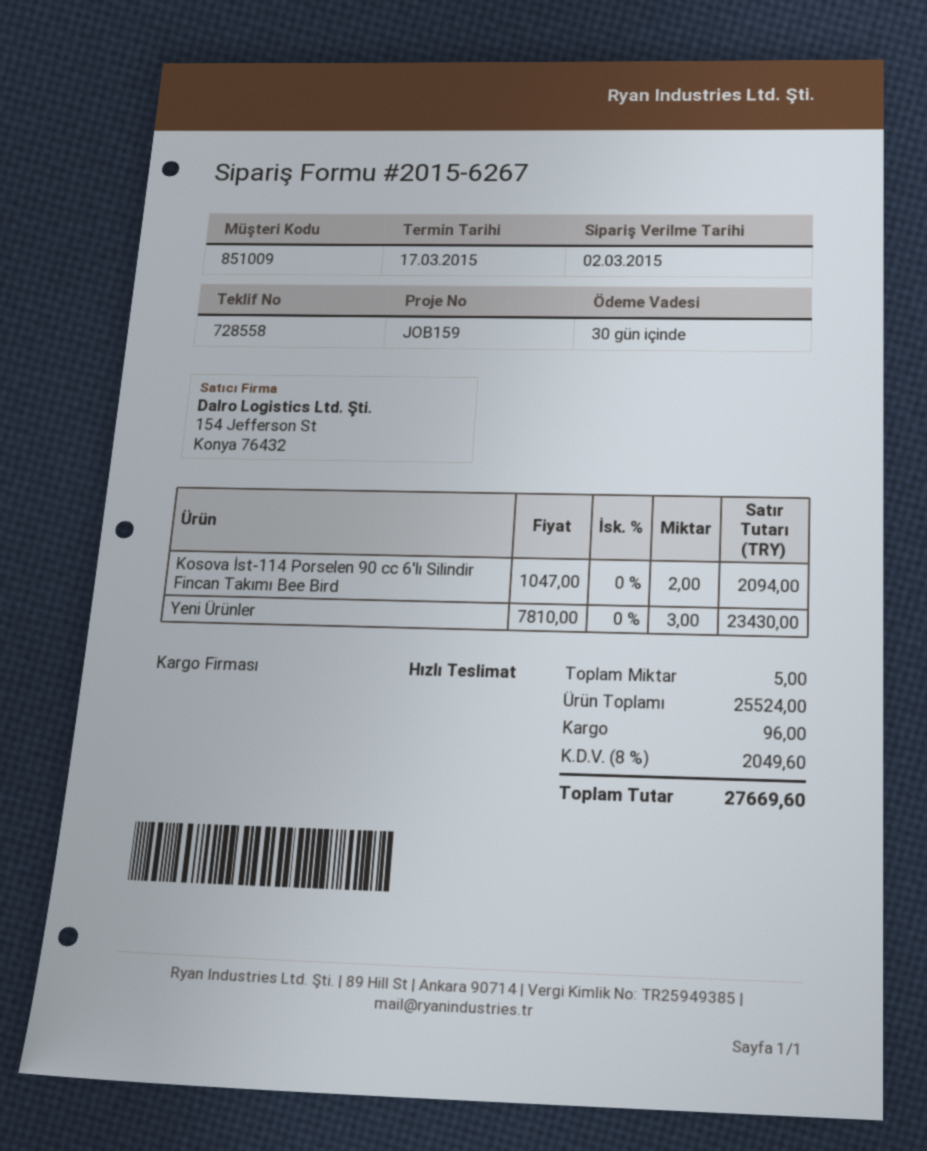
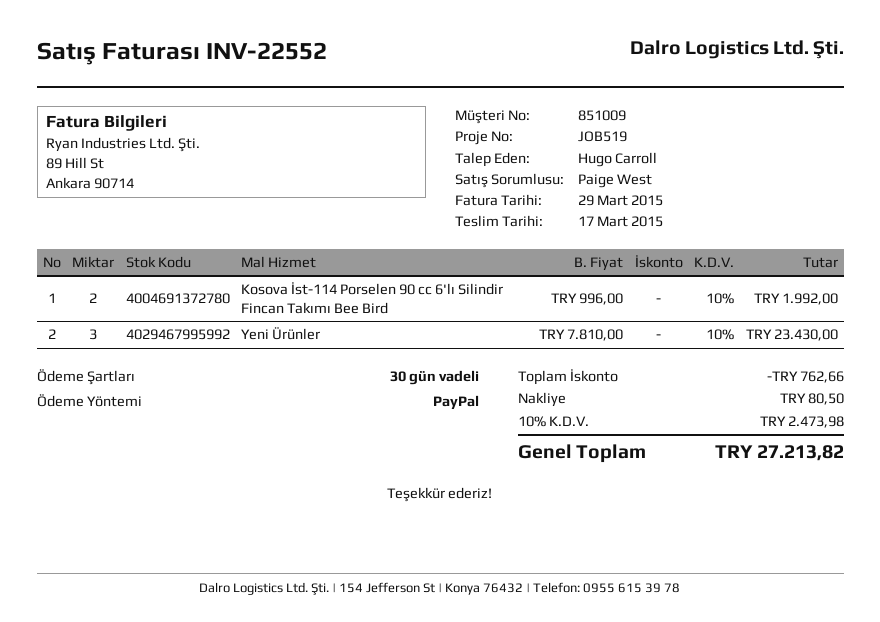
reference: JOB159 -> JOB519
Kosova İst-114 Porselen 90 cc 6'lı Silindir Fincan Takımı Bee Bird: 2 x 1047.00 = 2094.00 -> 2 x 996.00 = 1992.00
discount: none -> 762.66
shipping: 96.00 -> 80.50
tax: 8% = 2049.60 -> 10% = 2473.98
total: 27669.60 -> 27213.82

